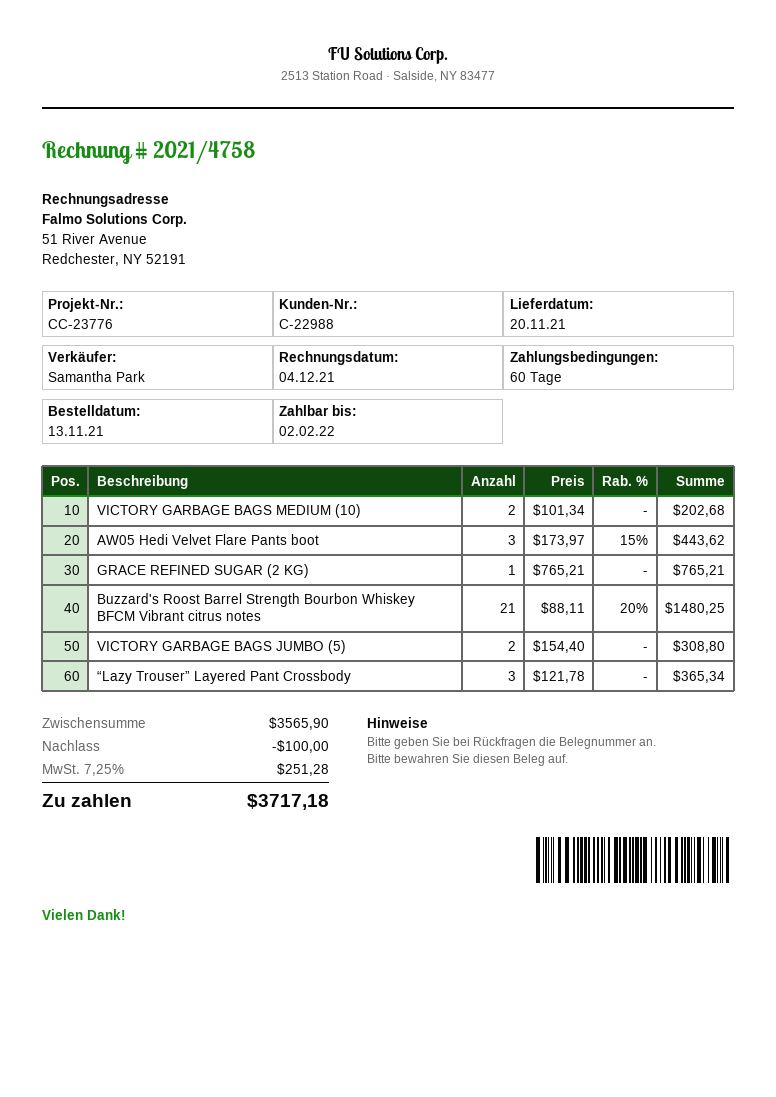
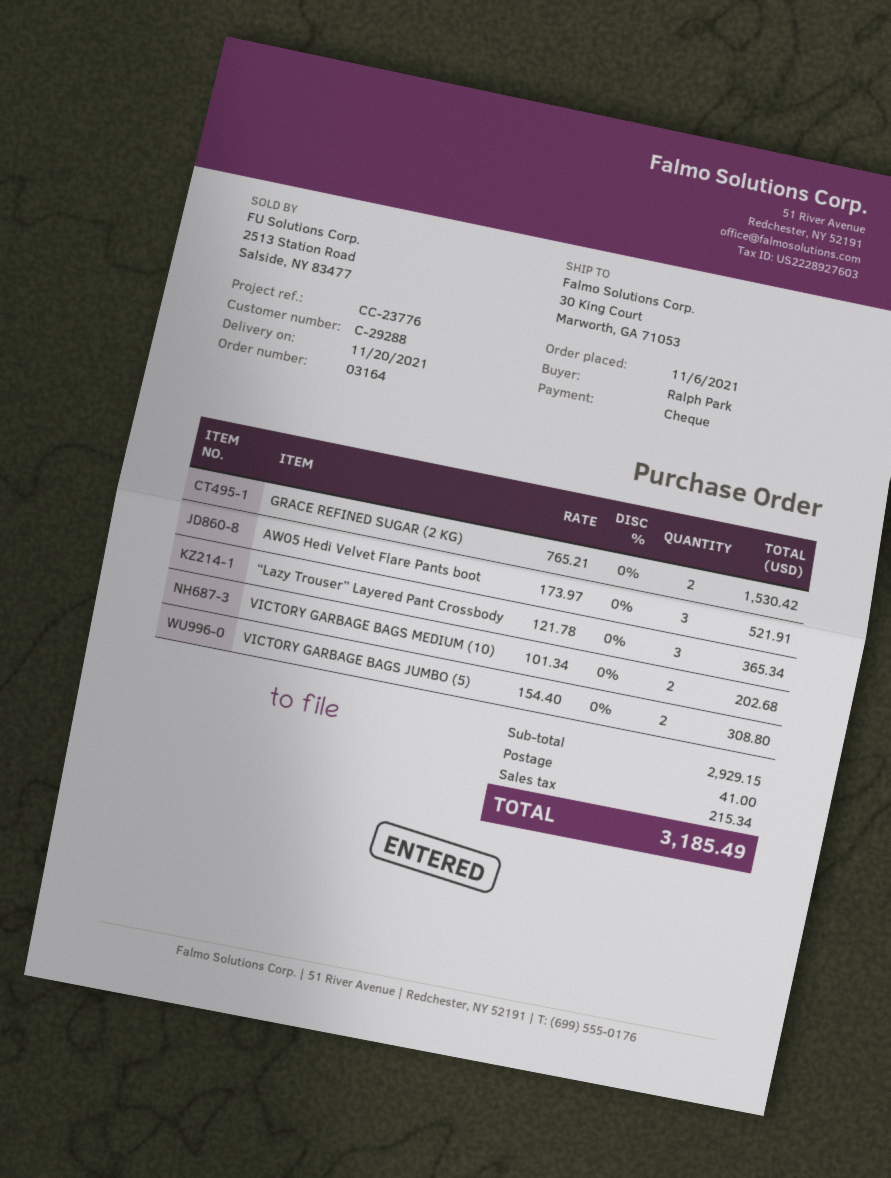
order date: 2021-11-13 -> 2021-11-06
customer number: C-22988 -> C-29288
AW05 Hedi Velvet Flare Pants boot: 3 x 173.97 - 15% = 443.62 -> 3 x 173.97 = 521.91
GRACE REFINED SUGAR (2 KG): 1 x 765.21 = 765.21 -> 2 x 765.21 = 1530.42
Buzzard's Roost Barrel Strength Bourbon Whiskey BFCM Vibrant citrus notes: 21 x 88.11 - 20% = 1480.25 -> none
subtotal: 3565.90 -> 2929.15
discount: 100.00 -> none
shipping: none -> 41.00
tax: 251.28 -> 215.34
total: 3717.18 -> 3185.49

